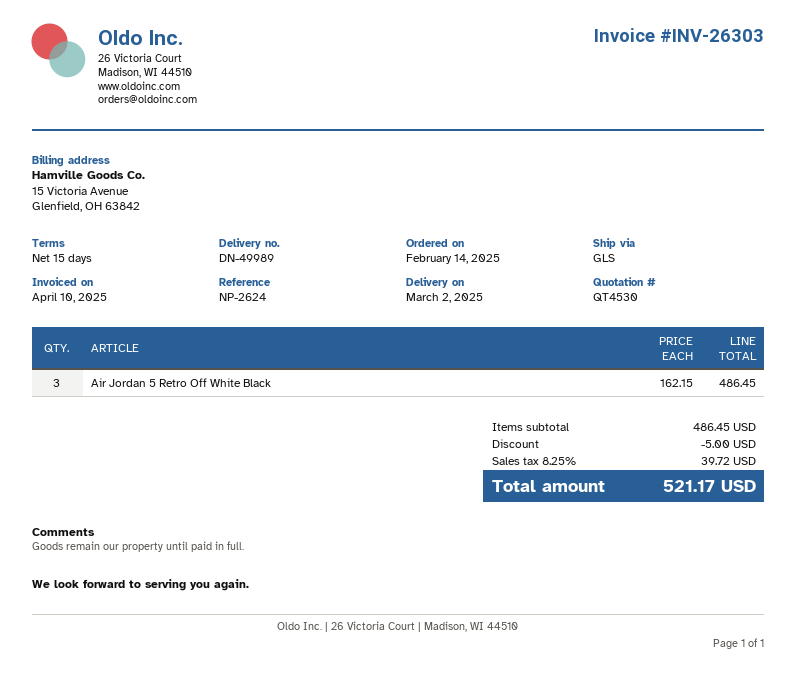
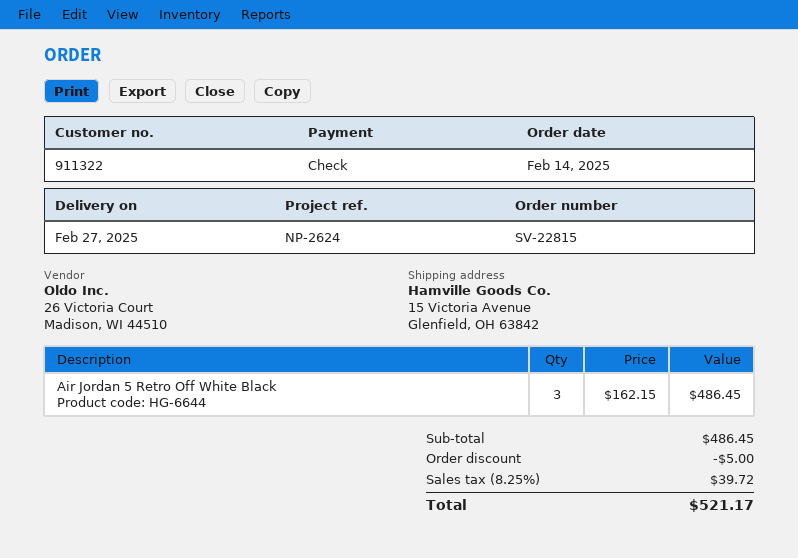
delivery date: 2025-03-02 -> 2025-02-27

